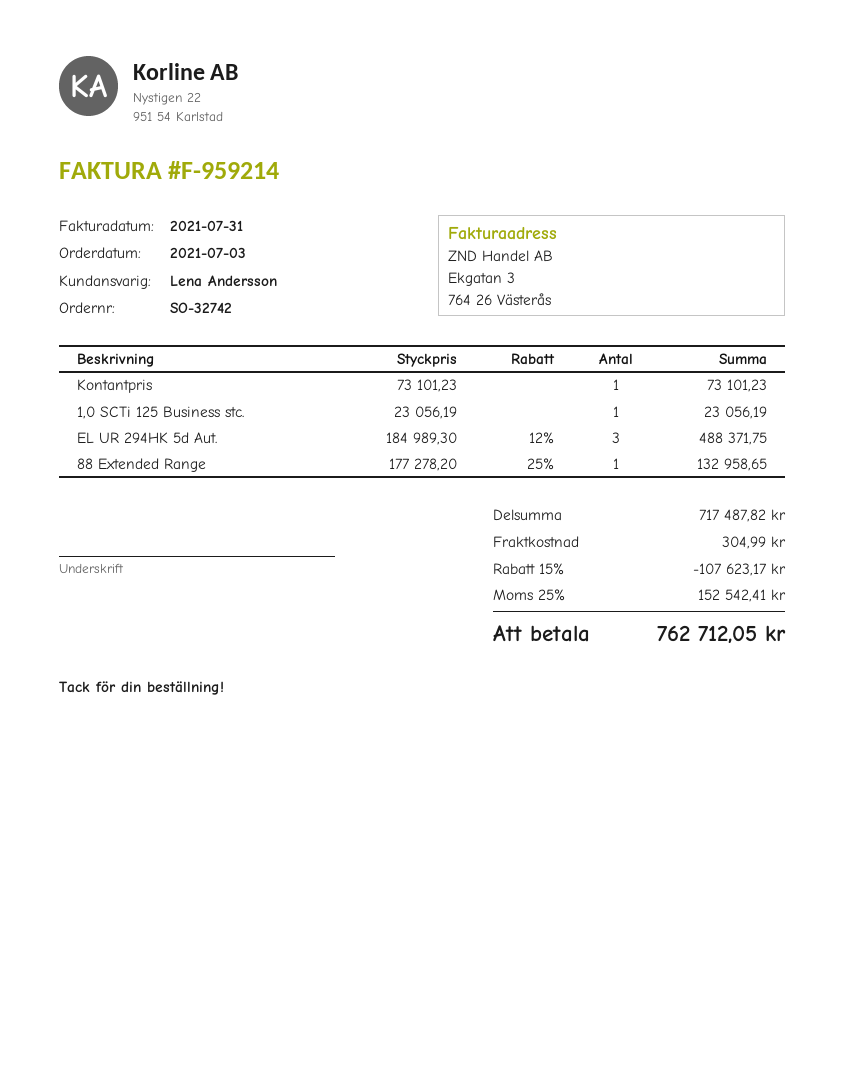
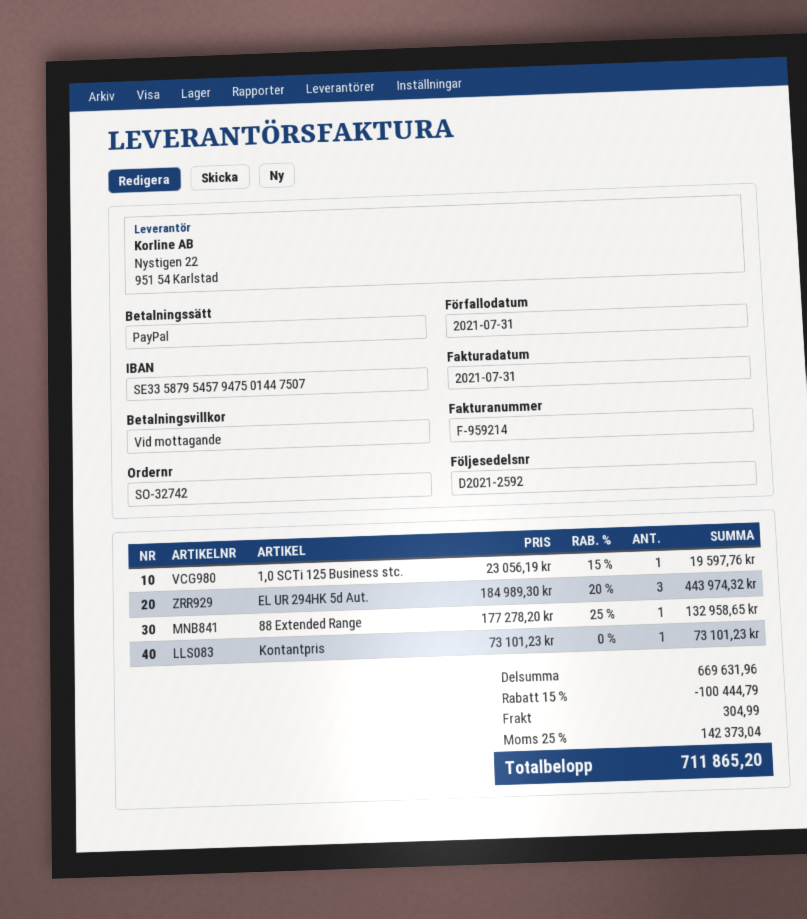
1,0 SCTi 125 Business stc.: 1 x 23056.19 = 23056.19 -> 1 x 23056.19 - 15% = 19597.76
EL UR 294HK 5d Aut.: 3 x 184989.30 - 12% = 488371.75 -> 3 x 184989.30 - 20% = 443974.32
subtotal: 717487.82 -> 669631.96
discount: 15% = 107623.17 -> 15% = 100444.79
tax: 25% = 152542.41 -> 25% = 142373.04
total: 762712.05 -> 711865.20

